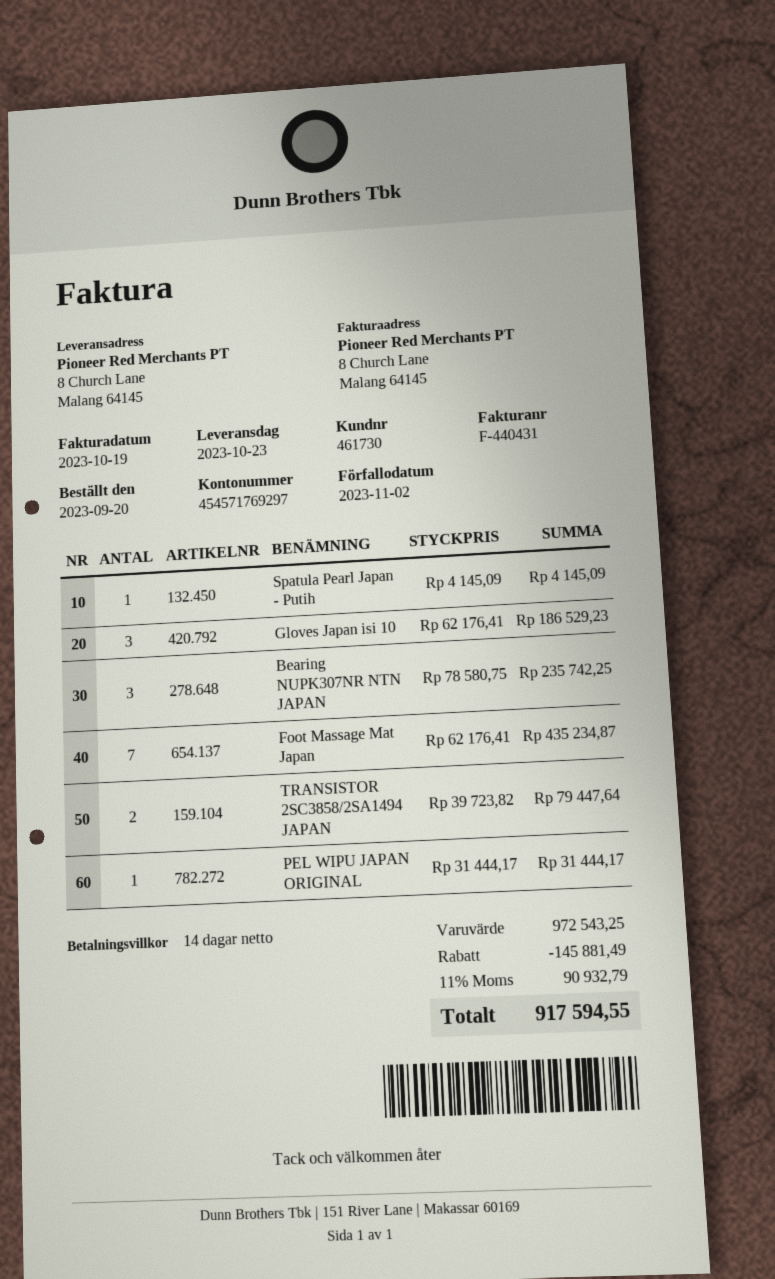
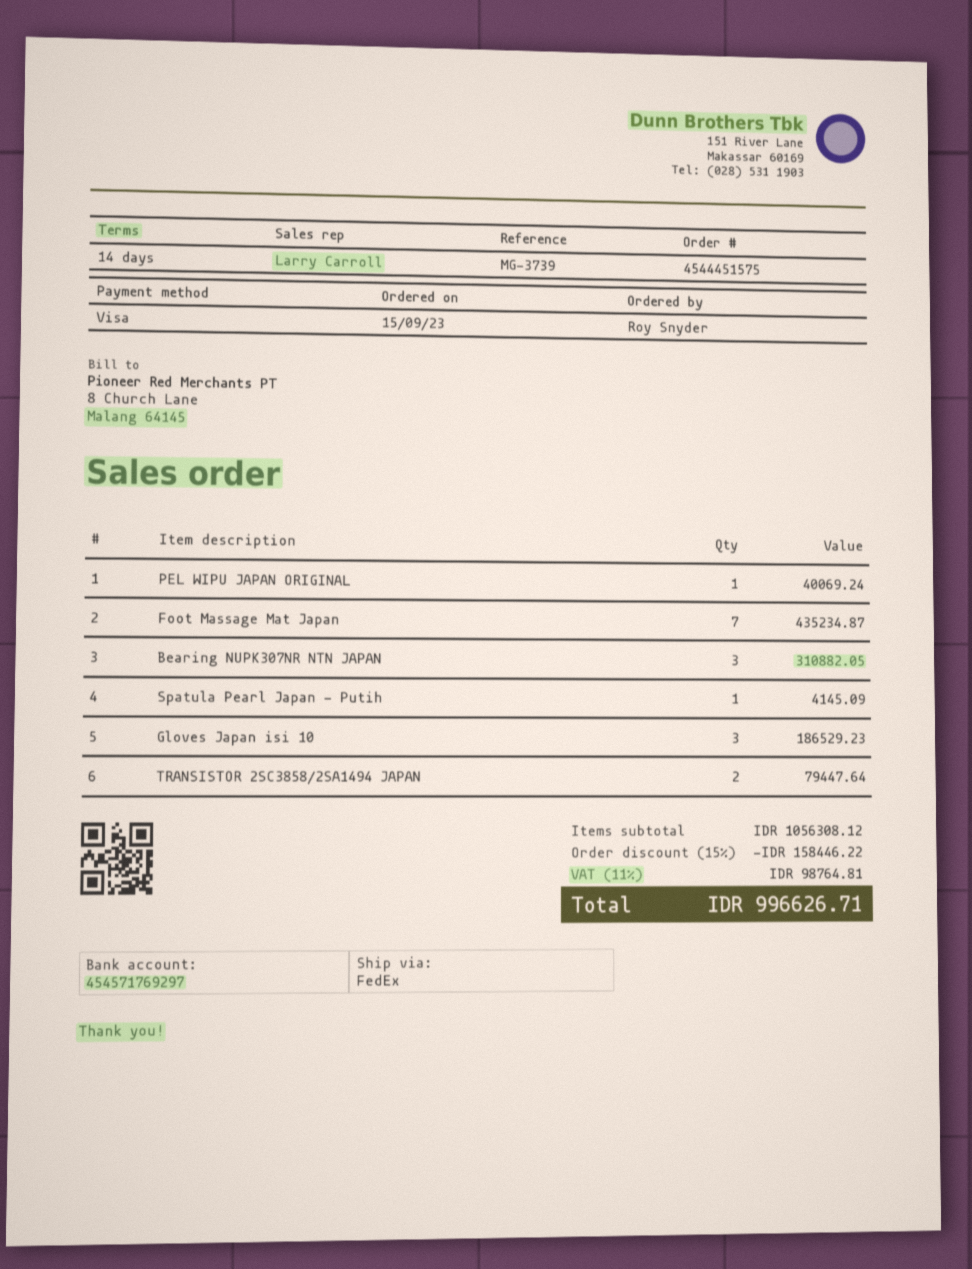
order date: 2023-09-20 -> 2023-09-15
Bearing NUPK307NR NTN JAPAN: 3 for 235742.25 -> 3 for 310882.05
PEL WIPU JAPAN ORIGINAL: 1 for 31444.17 -> 1 for 40069.24
subtotal: 972543.25 -> 1056308.12
discount: 145881.49 -> 158446.22
tax: 11% = 90932.79 -> 11% = 98764.81
total: 917594.55 -> 996626.71

